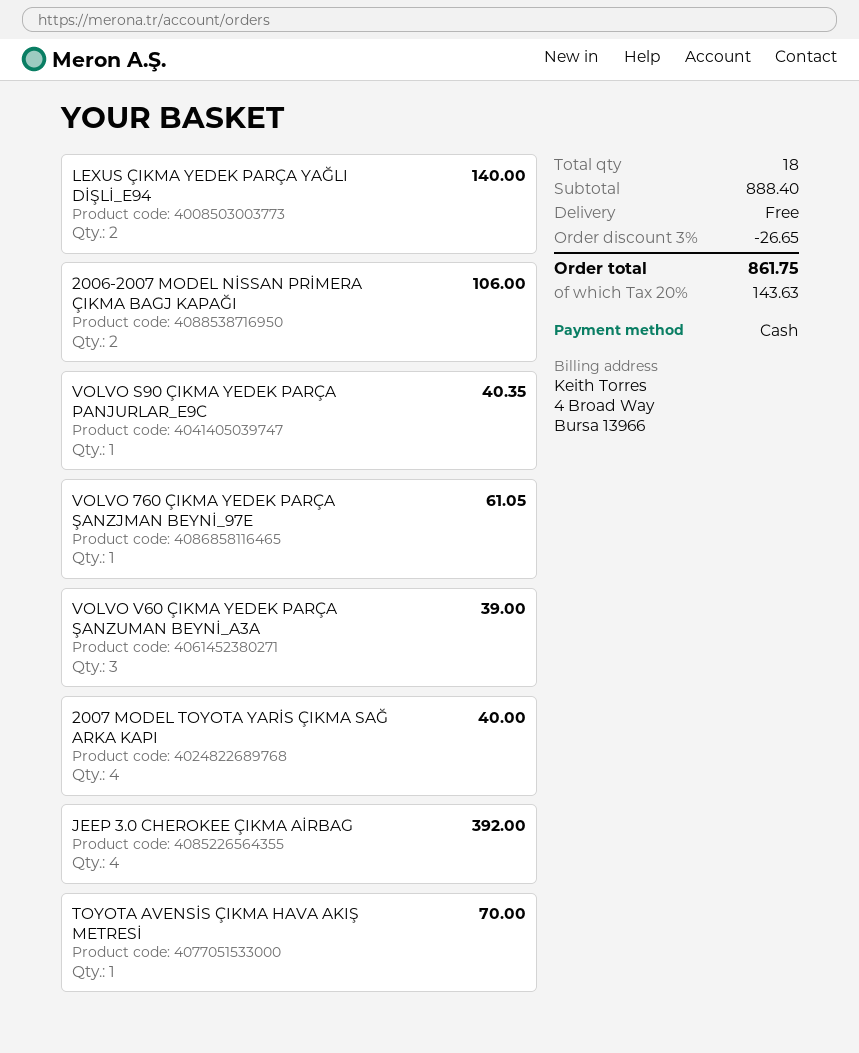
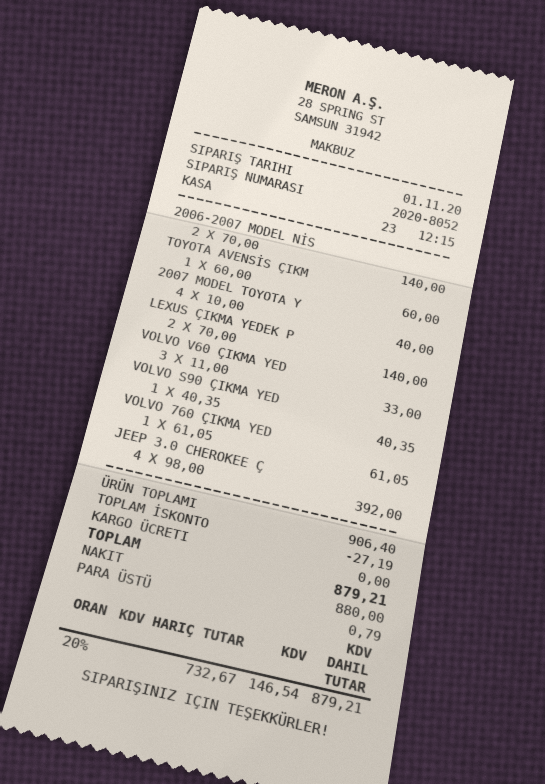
2006-2007 MODEL NİSSAN PRİMERA ÇIKMA BAGJ KAPAĞI: 2 for 106.00 -> 2 for 140.00
VOLVO V60 ÇIKMA YEDEK PARÇA ŞANZUMAN BEYNİ_A3A: 3 for 39.00 -> 3 for 33.00
TOYOTA AVENSİS ÇIKMA HAVA AKIŞ METRESİ: 1 for 70.00 -> 1 for 60.00
subtotal: 888.40 -> 906.40
discount: 26.65 -> 27.19
tax: 20% = 143.63 -> 20% = 146.54
total: 861.75 -> 879.21

